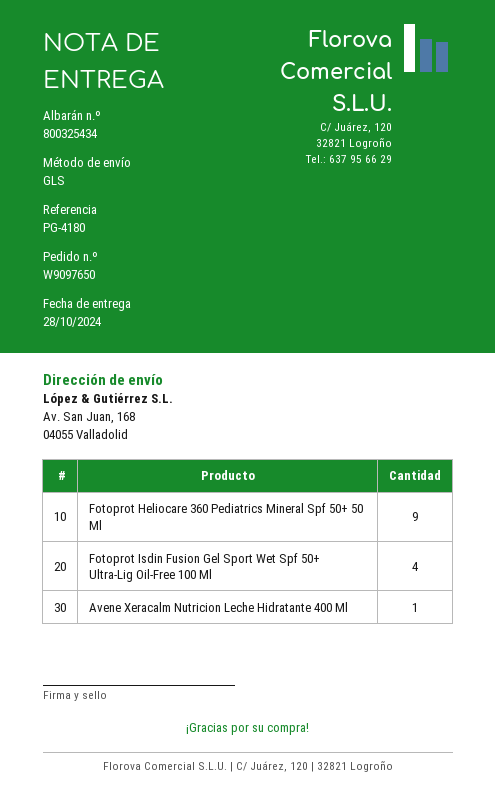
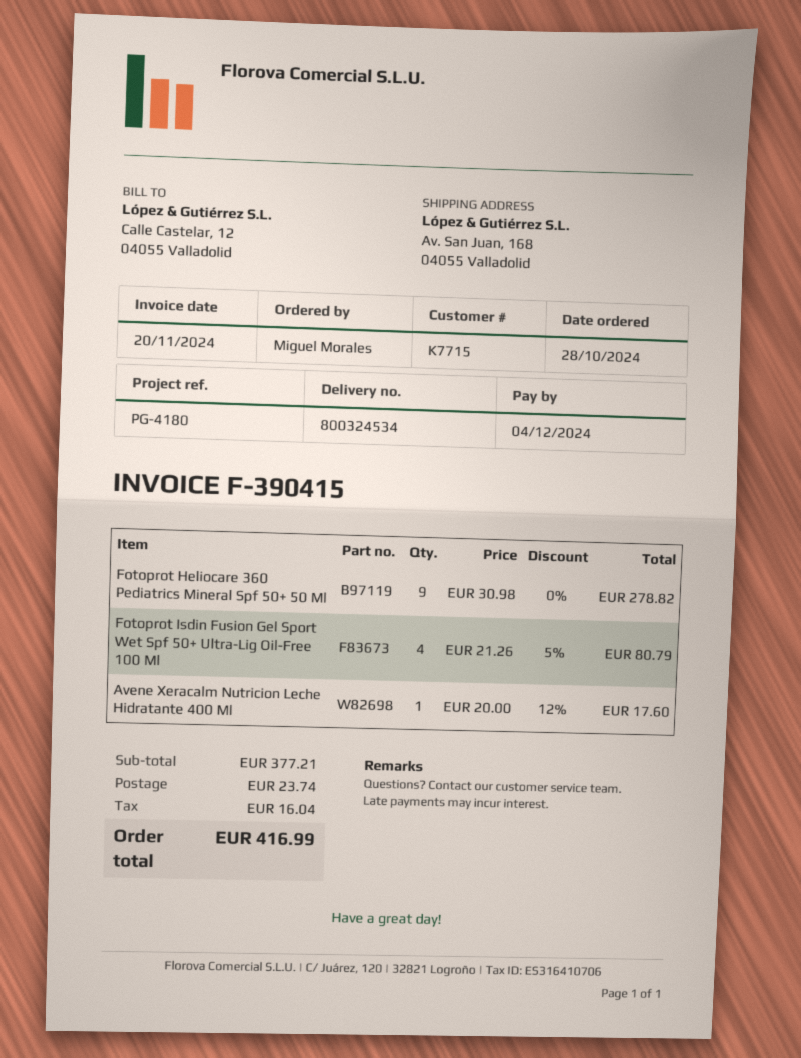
delivery note number: 800325434 -> 800324534

